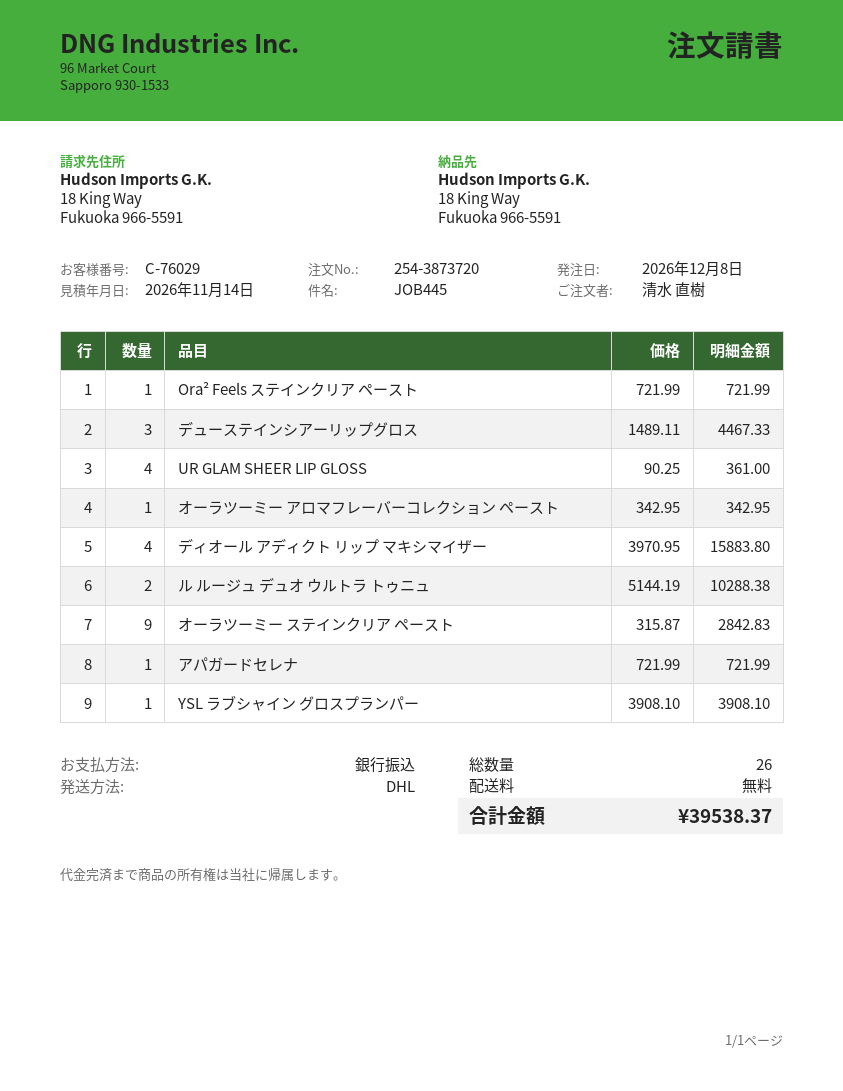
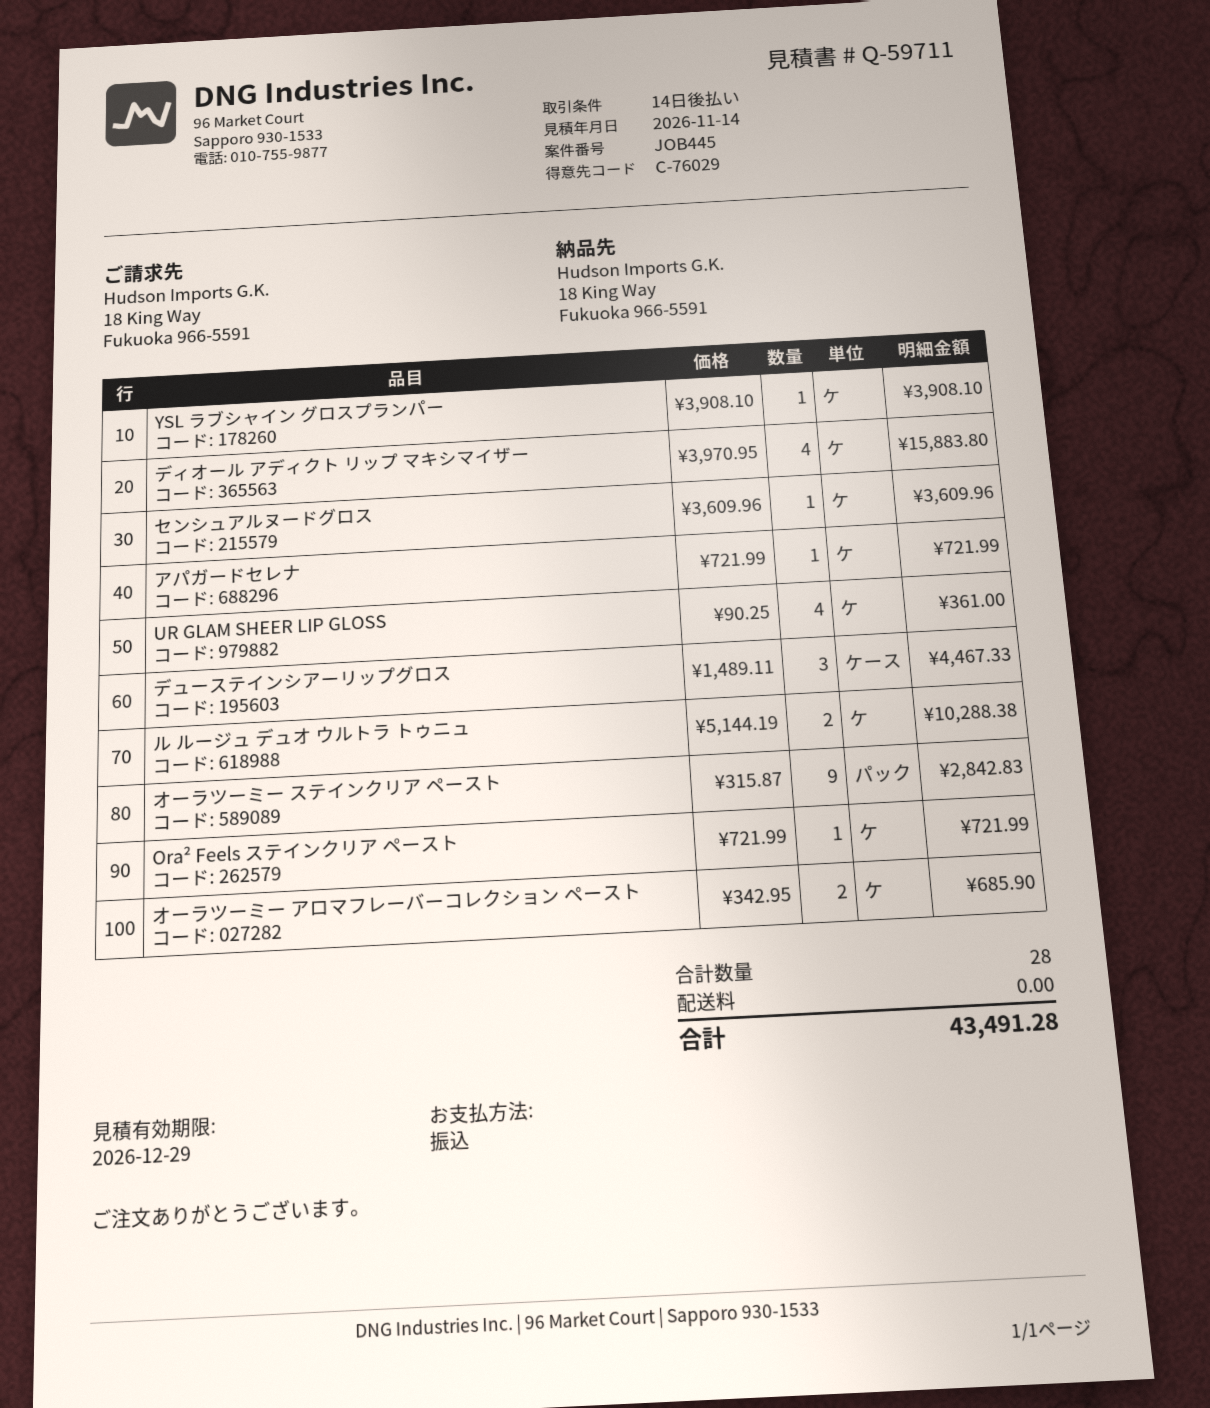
オーラツーミー アロマフレーバーコレクション ペースト: 1 x 342.95 = 342.95 -> 2 x 342.95 = 685.90
センシュアルヌードグロス: none -> 1 x 3609.96 = 3609.96
total quantity: 26 -> 28
total: 39538.37 -> 43491.28

